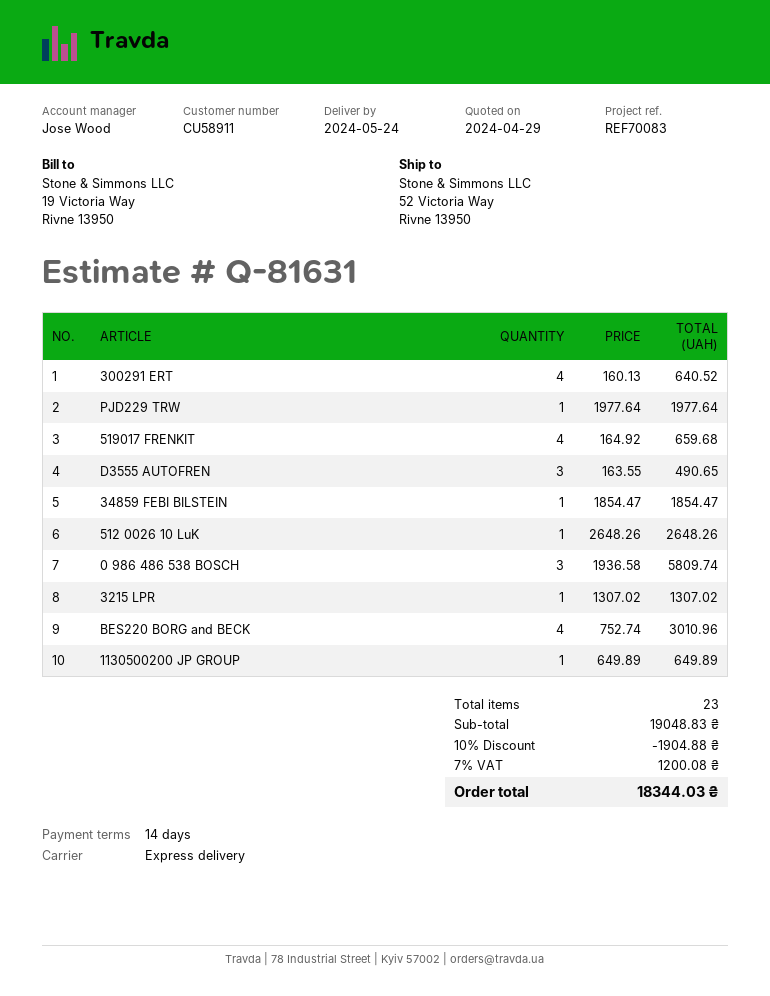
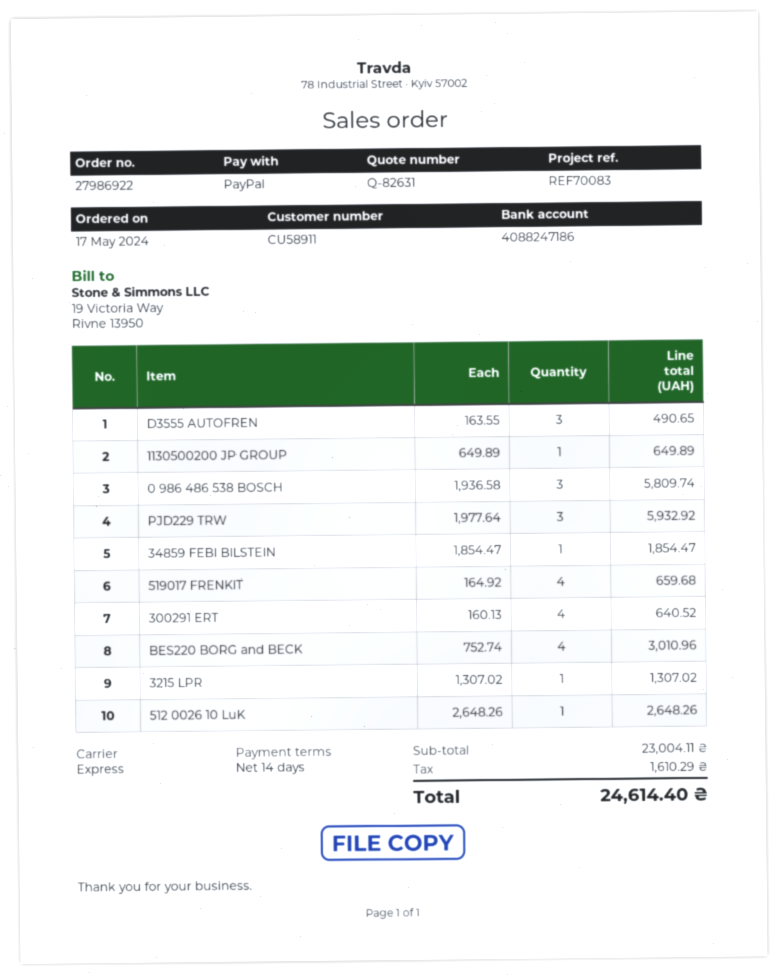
quote number: Q-81631 -> Q-82631
PJD229 TRW: 1 x 1977.64 = 1977.64 -> 3 x 1977.64 = 5932.92
subtotal: 19048.83 -> 23004.11
discount: 10% = 1904.88 -> none
tax: 1200.08 -> 1610.29
total: 18344.03 -> 24614.40

